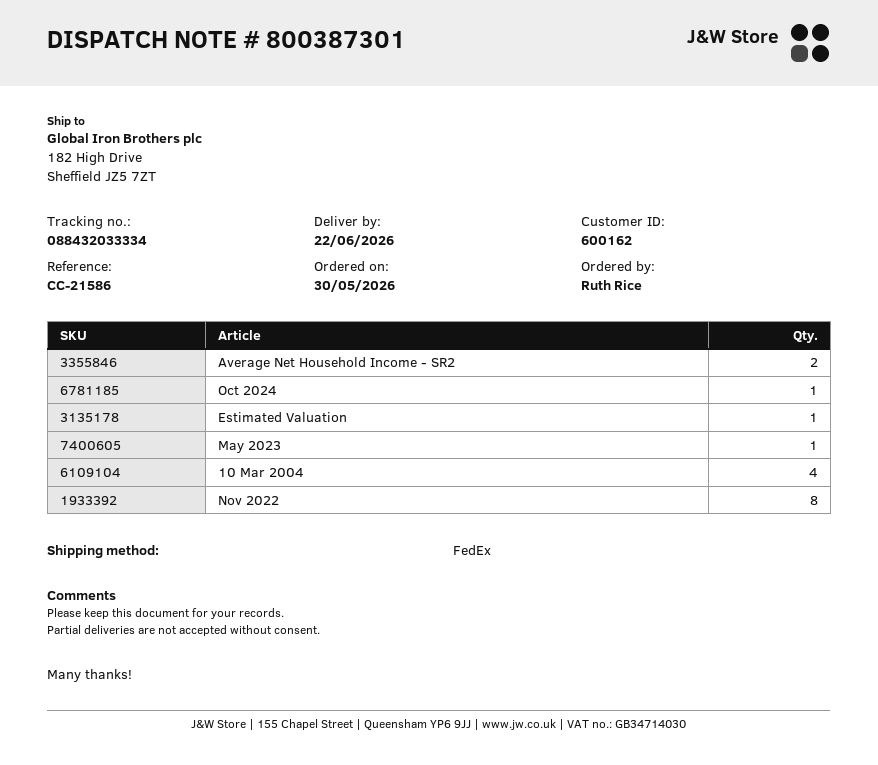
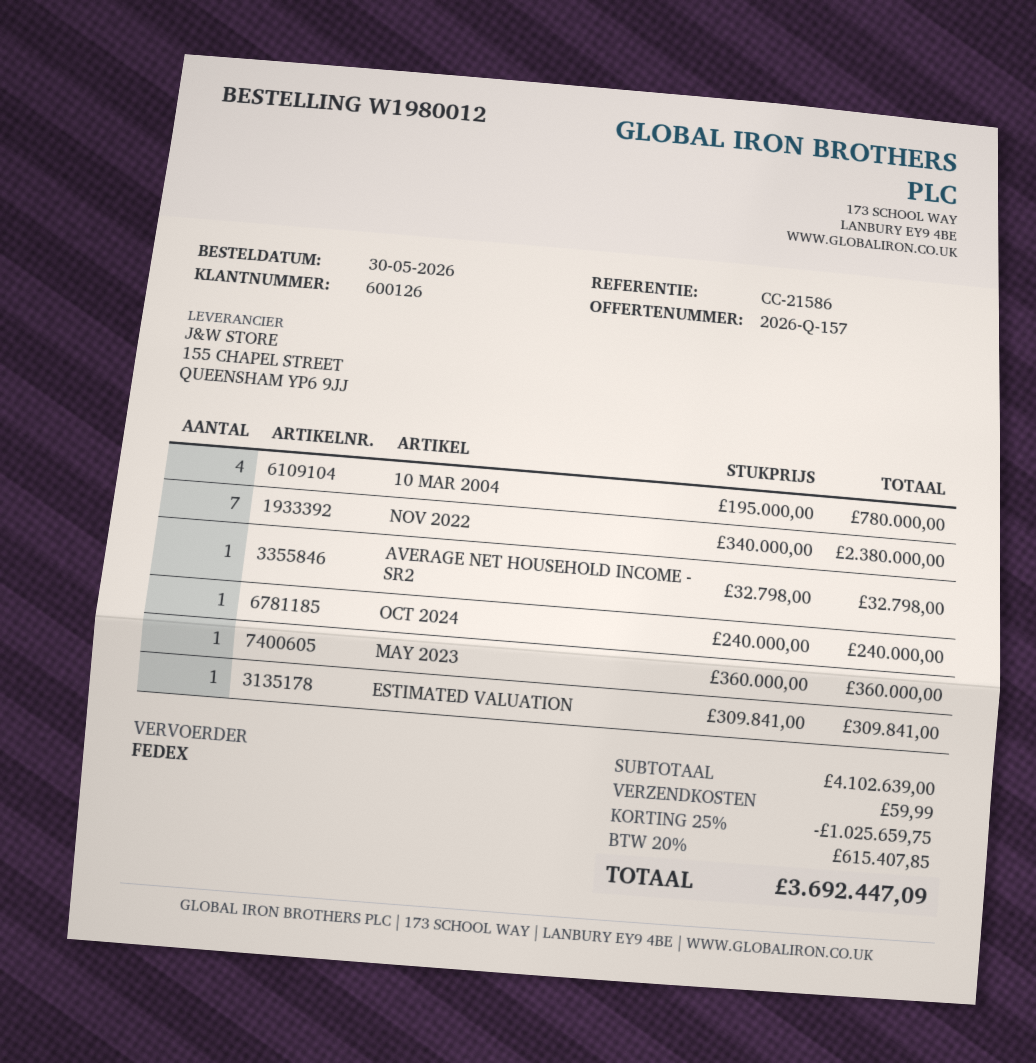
customer number: 600162 -> 600126
Average Net Household Income - SR2: 2 -> 1
Nov 2022: 8 -> 7

